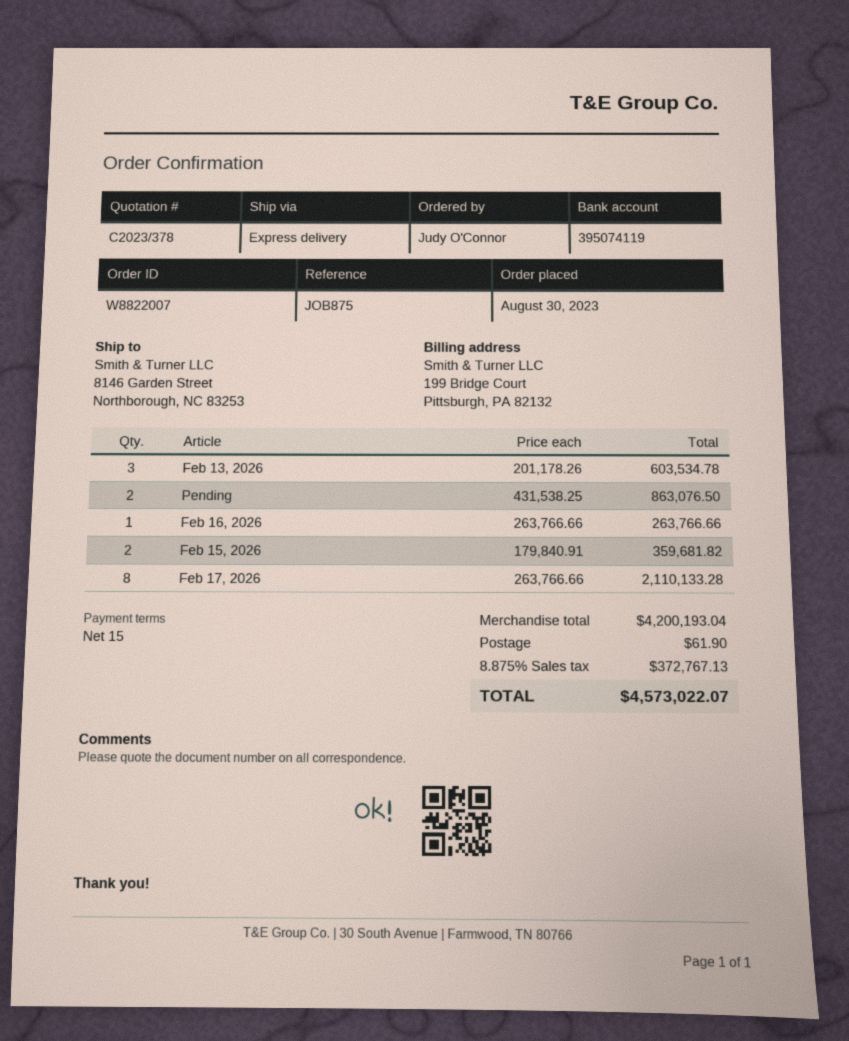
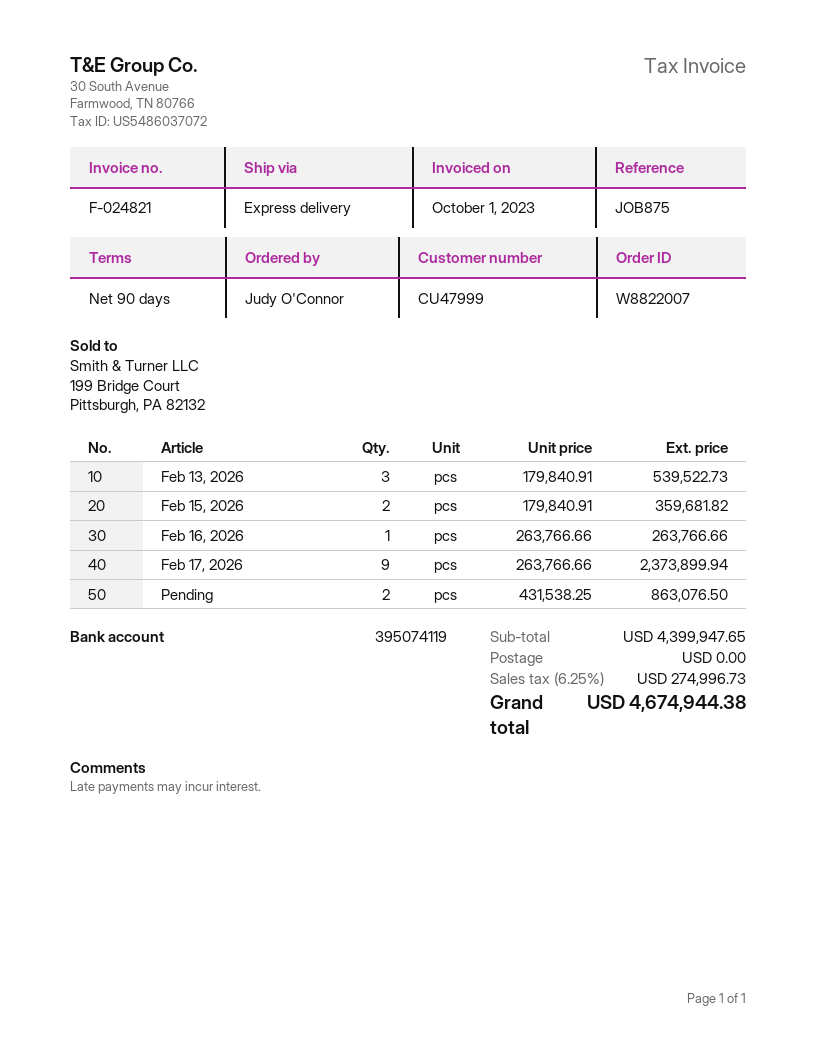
payment terms: 15 days -> 90 days
Feb 13, 2026: 3 x 201178.26 = 603534.78 -> 3 x 179840.91 = 539522.73
Feb 17, 2026: 8 x 263766.66 = 2110133.28 -> 9 x 263766.66 = 2373899.94
subtotal: 4200193.04 -> 4399947.65
shipping: 61.90 -> 0.00
tax: 8.875% = 372767.13 -> 6.25% = 274996.73
total: 4573022.07 -> 4674944.38

